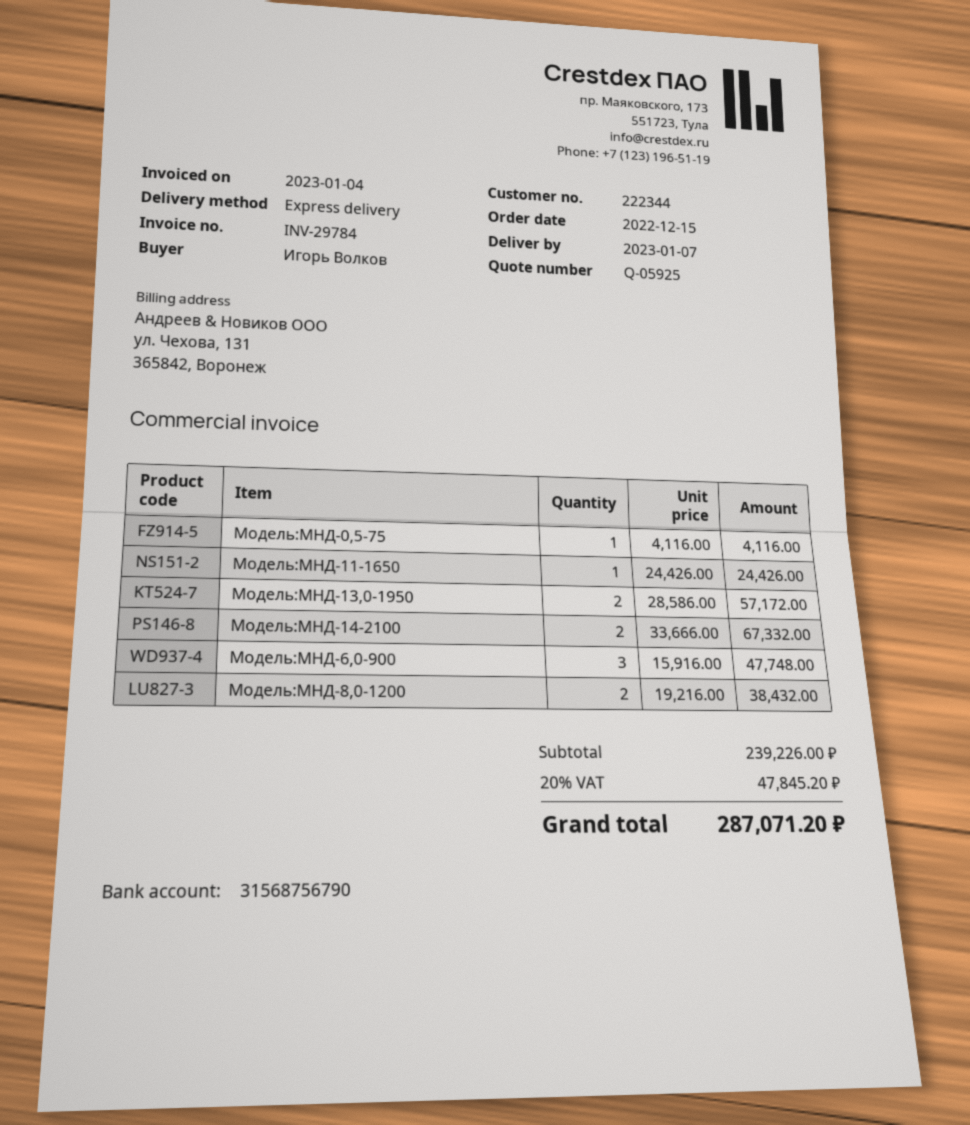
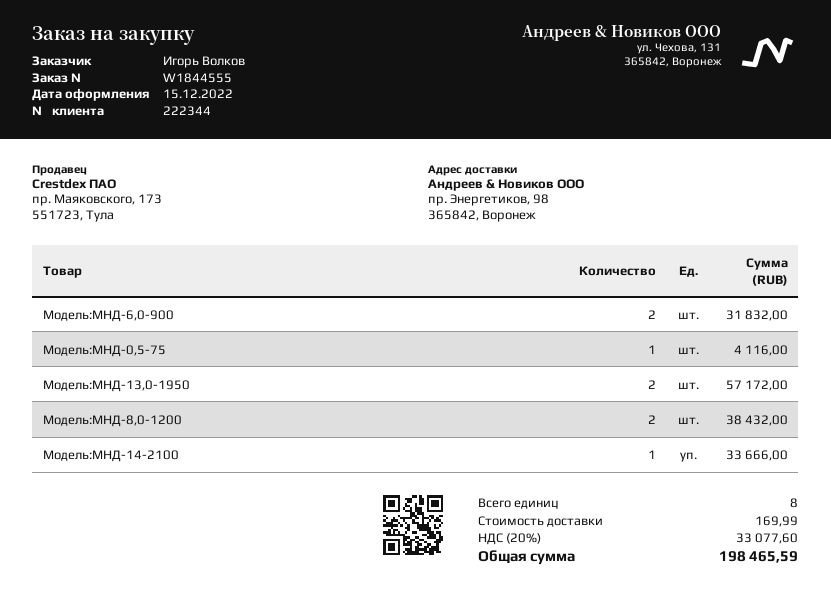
Модель:МНД-11-1650: 1 for 24426.00 -> none
Модель:МНД-14-2100: 2 for 67332.00 -> 1 for 33666.00
Модель:МНД-6,0-900: 3 for 47748.00 -> 2 for 31832.00
shipping: none -> 169.99
tax: 20% = 47845.20 -> 20% = 33077.60
total: 287071.20 -> 198465.59

